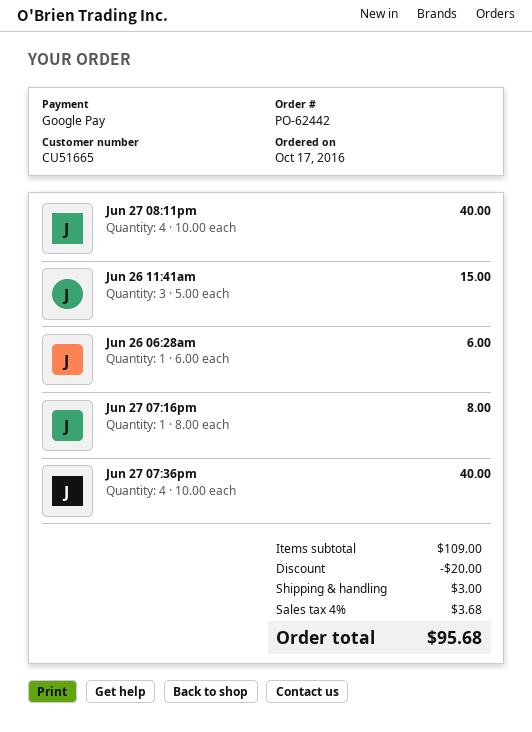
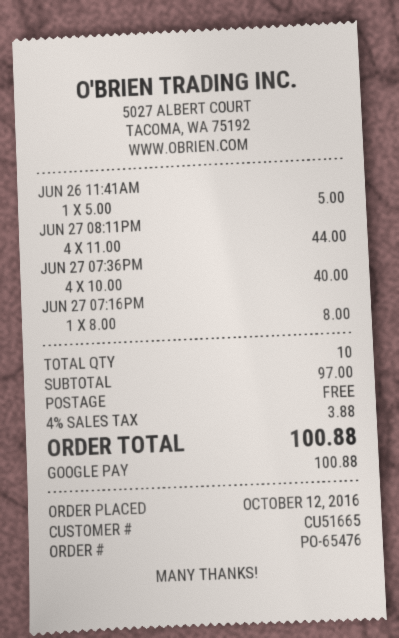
order number: PO-62442 -> PO-65476
order date: 2016-10-17 -> 2016-10-12
Jun 27 08:11pm: 4 x 10.00 = 40.00 -> 4 x 11.00 = 44.00
Jun 26 11:41am: 3 x 5.00 = 15.00 -> 1 x 5.00 = 5.00
Jun 26 06:28am: 1 x 6.00 = 6.00 -> none
subtotal: 109.00 -> 97.00
discount: 20.00 -> none
shipping: 3.00 -> 0.00
tax: 4% = 3.68 -> 4% = 3.88
total: 95.68 -> 100.88

